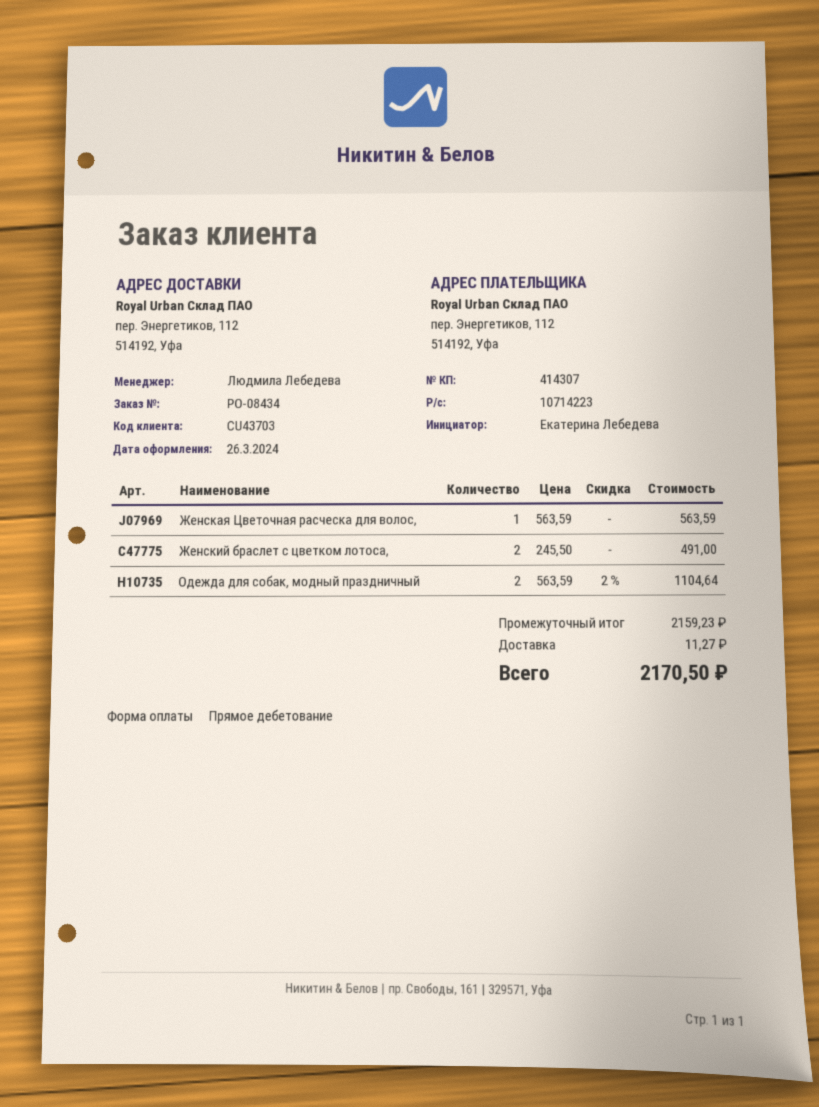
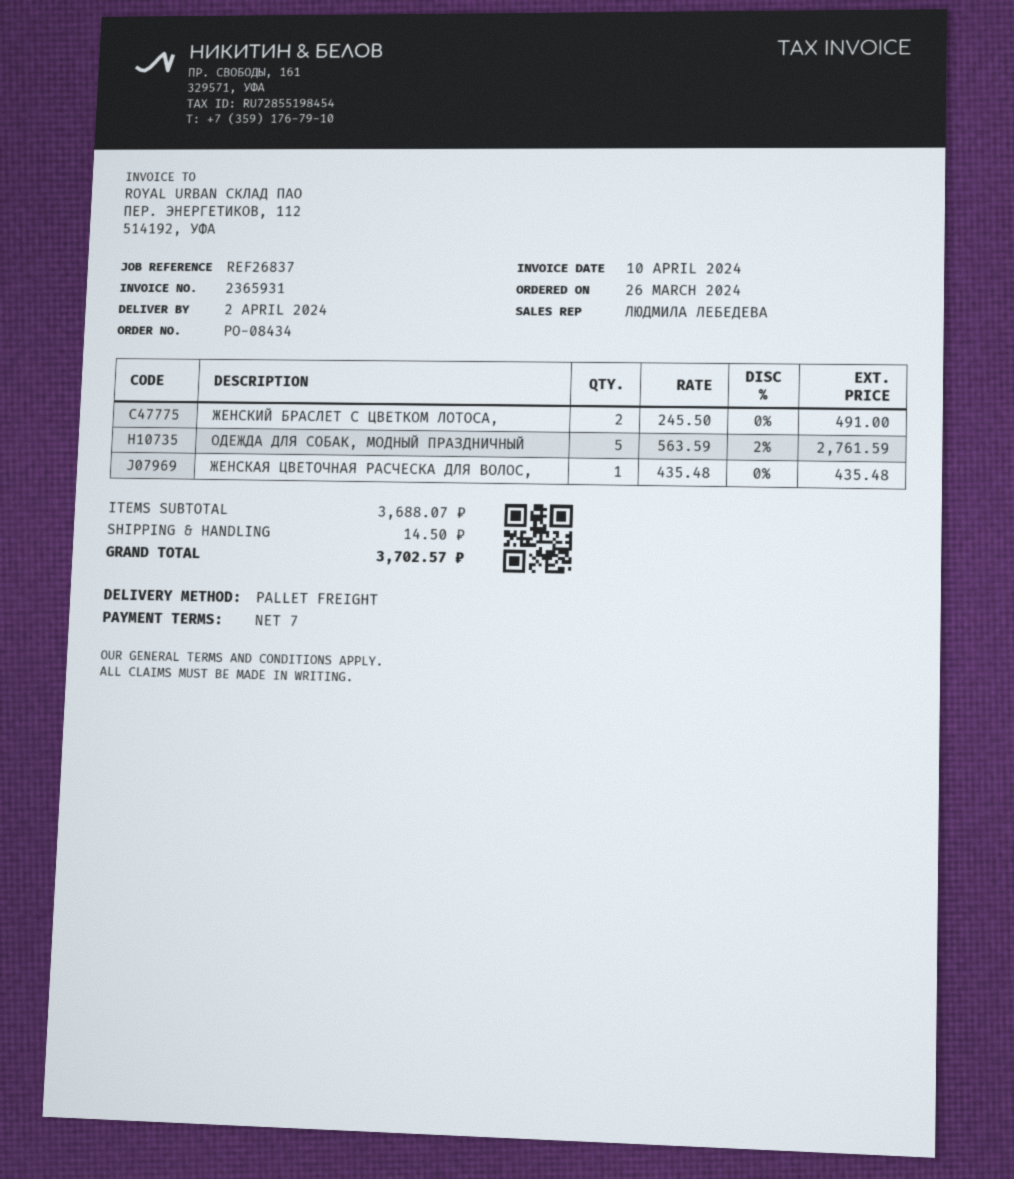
Женская Цветочная расческа для волос,: 1 x 563.59 = 563.59 -> 1 x 435.48 = 435.48
Одежда для собак, модный праздничный: 2 x 563.59 - 2% = 1104.64 -> 5 x 563.59 - 2% = 2761.59
subtotal: 2159.23 -> 3688.07
shipping: 11.27 -> 14.50
total: 2170.50 -> 3702.57

